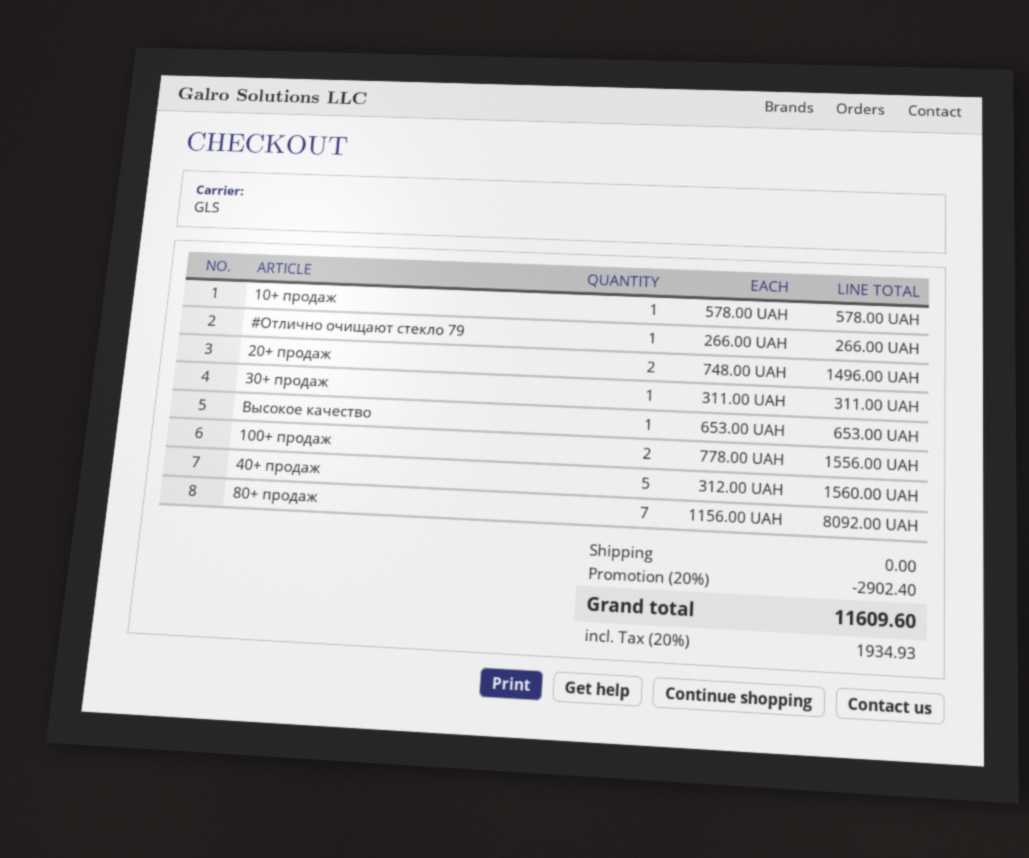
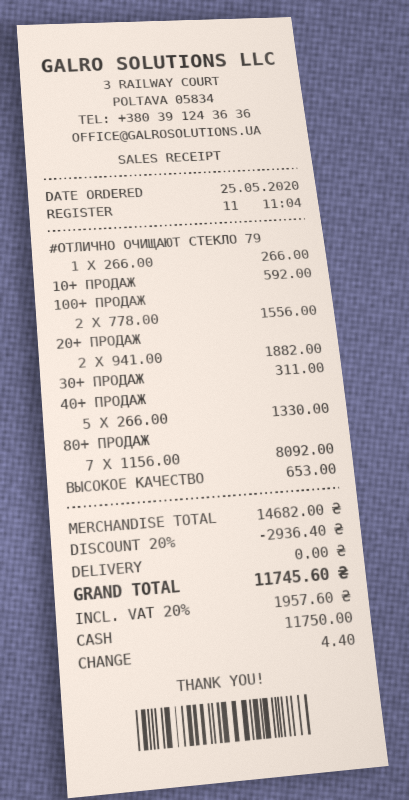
10+ продаж: 1 x 578.00 = 578.00 -> 1 x 592.00 = 592.00
20+ продаж: 2 x 748.00 = 1496.00 -> 2 x 941.00 = 1882.00
40+ продаж: 5 x 312.00 = 1560.00 -> 5 x 266.00 = 1330.00
discount: 20% = 2902.40 -> 20% = 2936.40
tax: 20% = 1934.93 -> 20% = 1957.60
total: 11609.60 -> 11745.60

